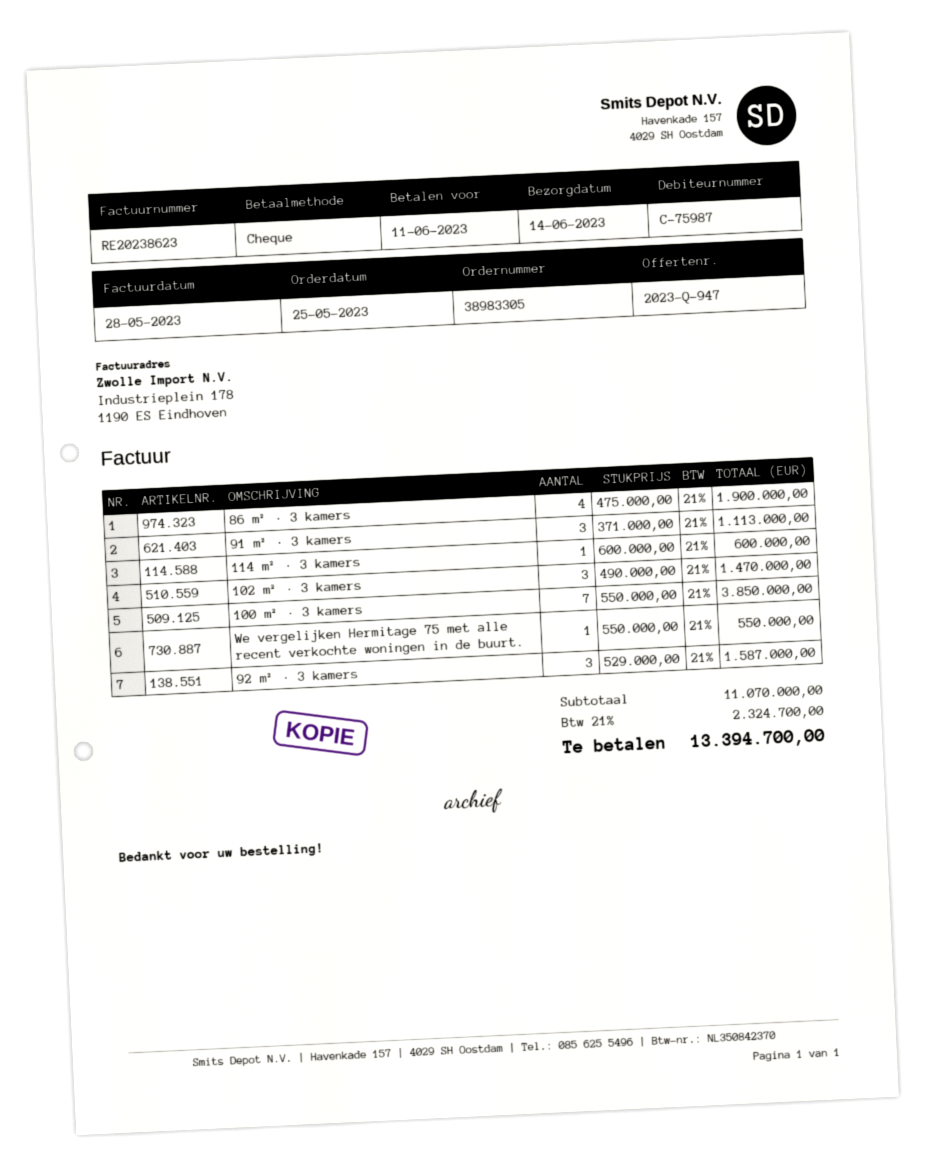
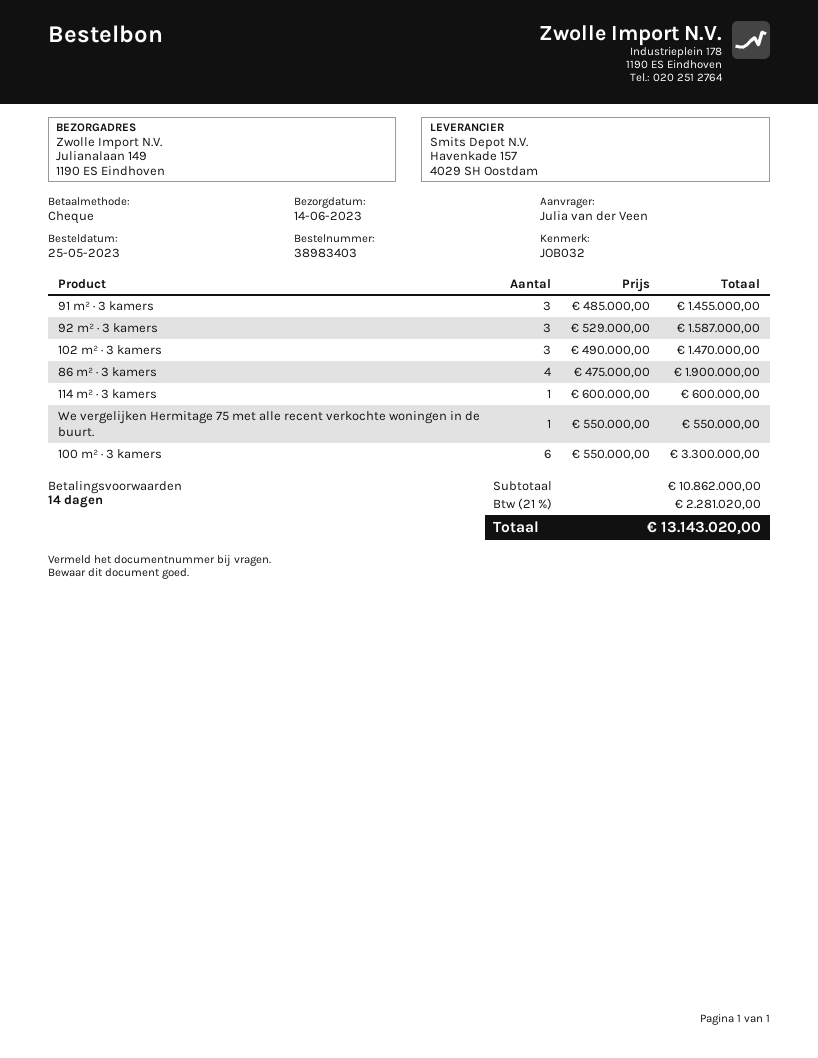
order number: 38983305 -> 38983403
91 m² · 3 kamers: 3 x 371000.00 = 1113000.00 -> 3 x 485000.00 = 1455000.00
100 m² · 3 kamers: 7 x 550000.00 = 3850000.00 -> 6 x 550000.00 = 3300000.00
subtotal: 11070000.00 -> 10862000.00
tax: 21% = 2324700.00 -> 21% = 2281020.00
total: 13394700.00 -> 13143020.00

